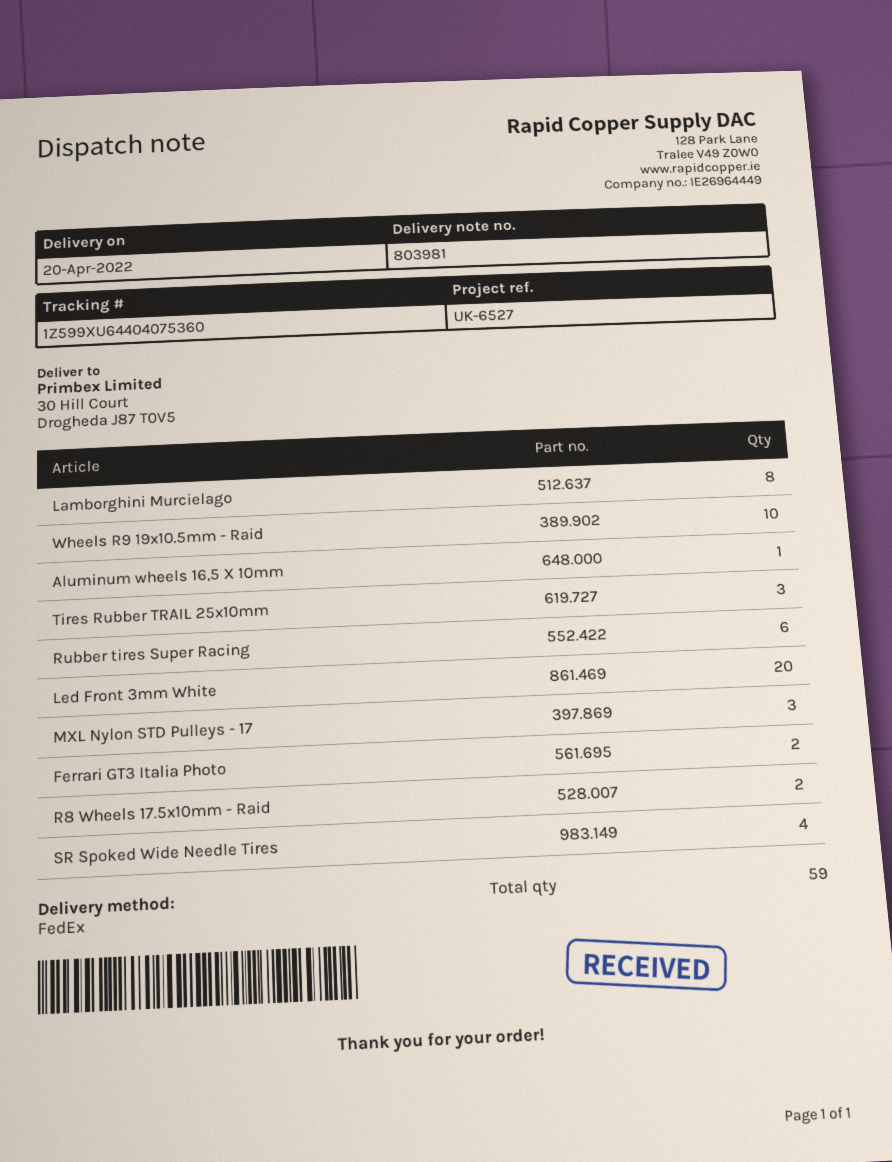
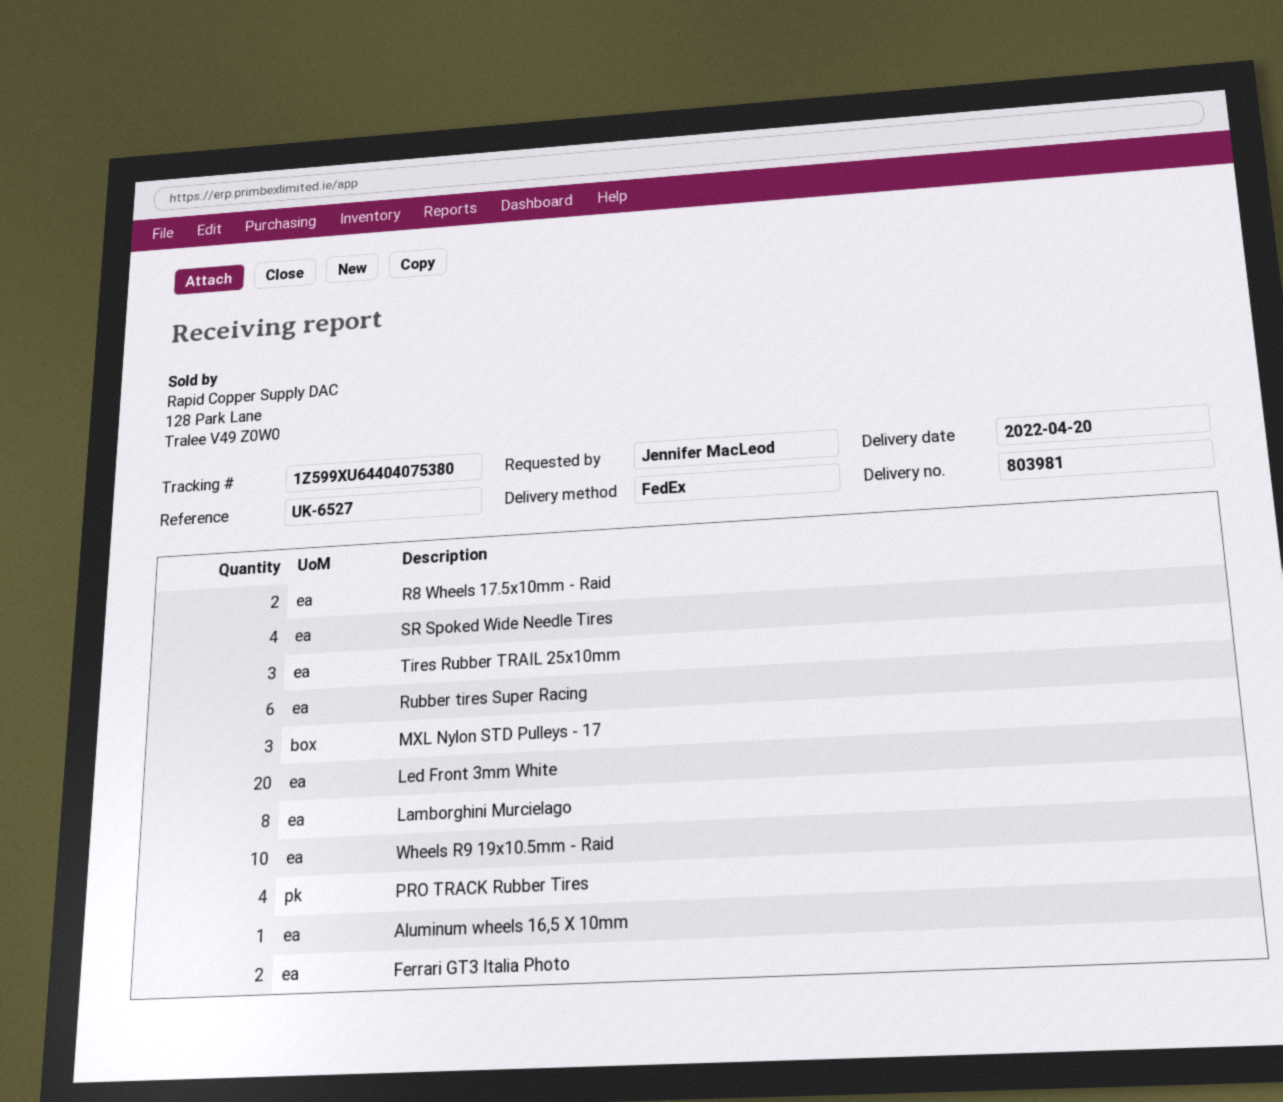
tracking number: 1Z599XU64404075360 -> 1Z599XU64404075380
PRO TRACK Rubber Tires: none -> 4

